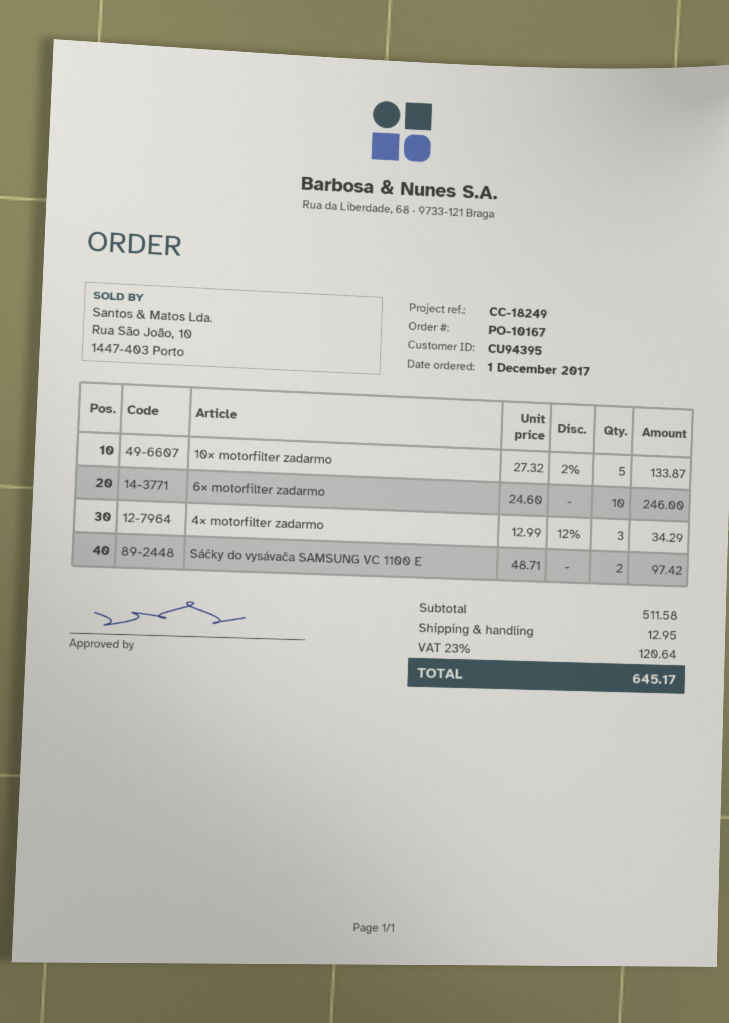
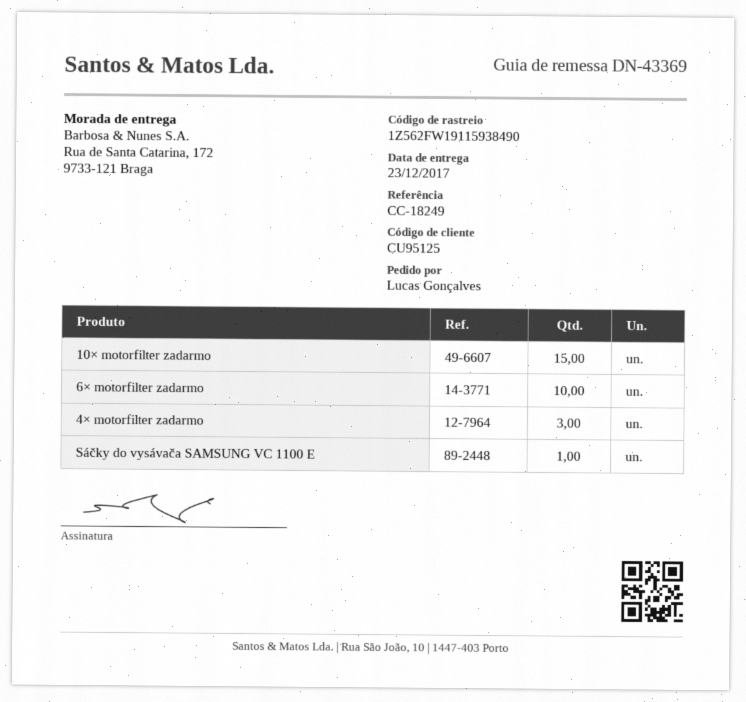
customer number: CU94395 -> CU95125
10× motorfilter zadarmo: 5 -> 15
Sáčky do vysávača SAMSUNG VC 1100 E: 2 -> 1

